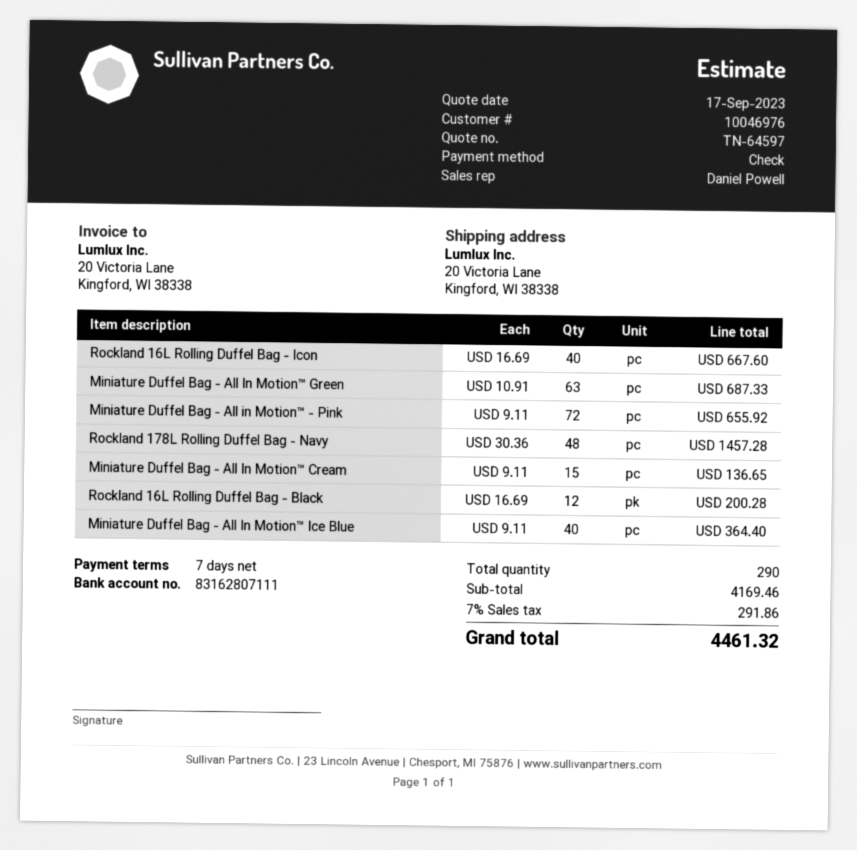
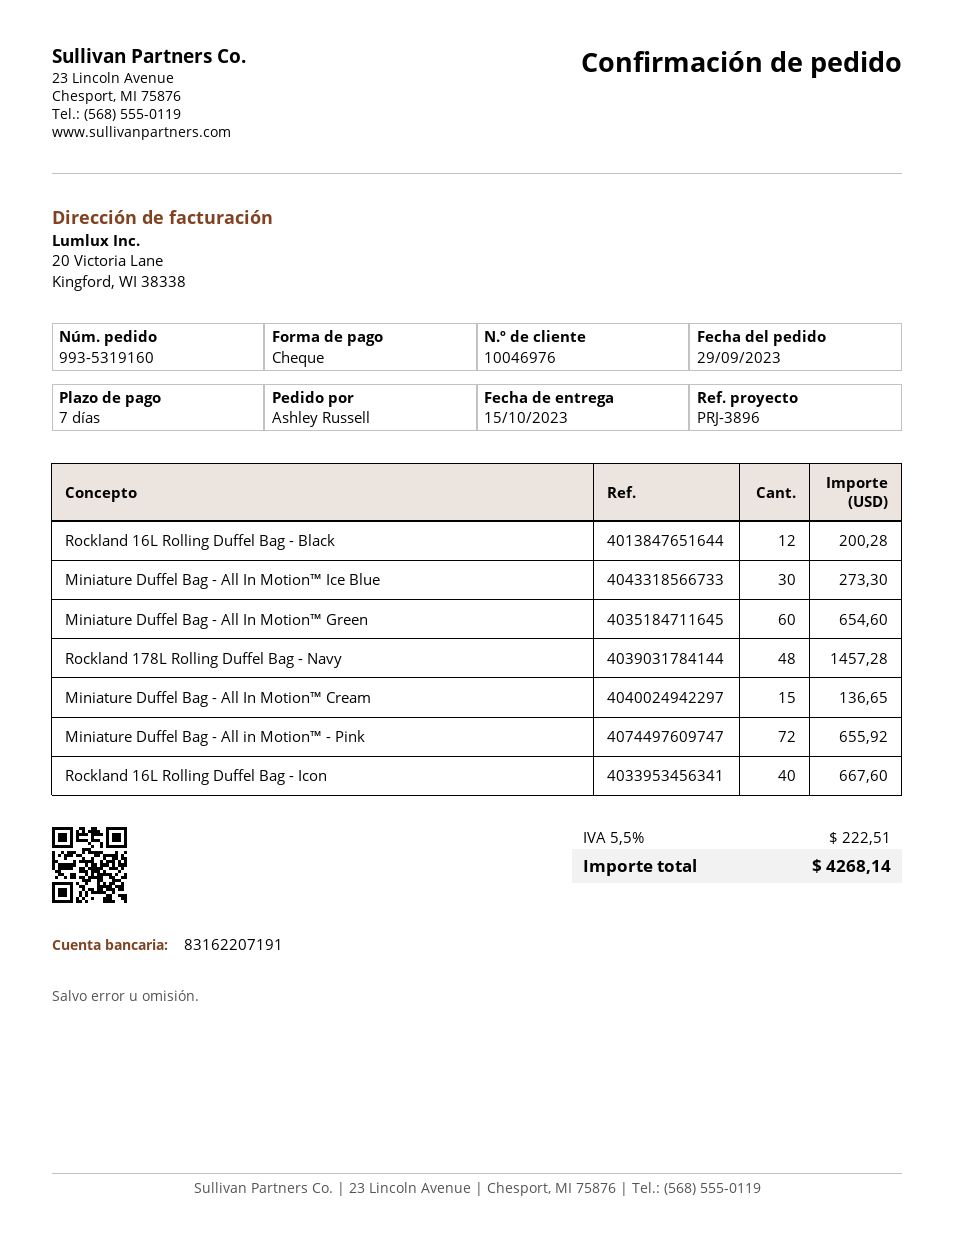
bank account: 83162807111 -> 83162207191
Miniature Duffel Bag - All In Motion™ Green: 63 for 687.33 -> 60 for 654.60
Miniature Duffel Bag - All In Motion™ Ice Blue: 40 for 364.40 -> 30 for 273.30
tax: 7% = 291.86 -> 5.5% = 222.51
total: 4461.32 -> 4268.14

